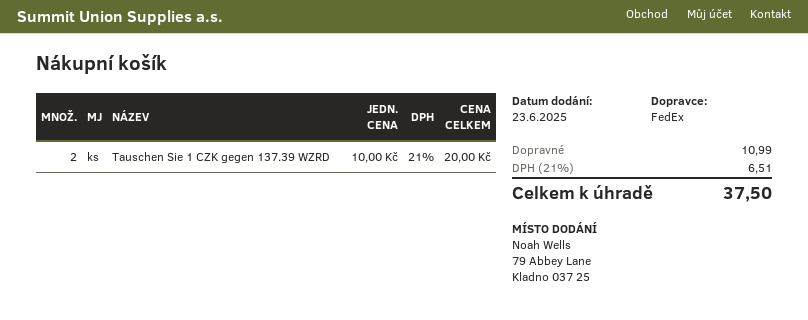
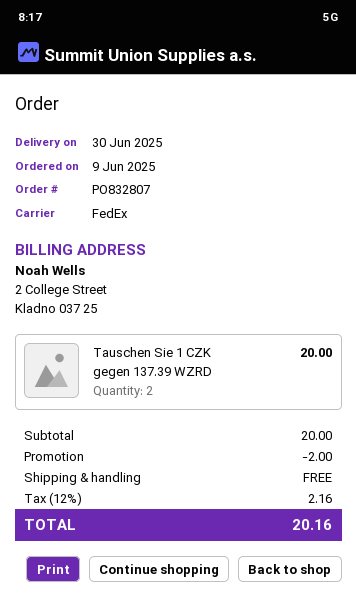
delivery date: 2025-06-23 -> 2025-06-30
discount: none -> 2.00
shipping: 10.99 -> 0.00
tax: 21% = 6.51 -> 12% = 2.16
total: 37.50 -> 20.16

